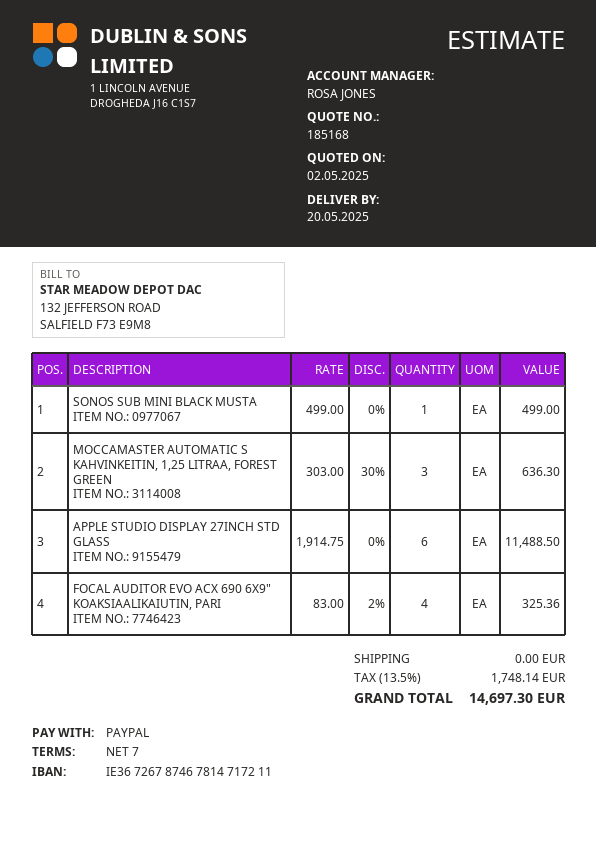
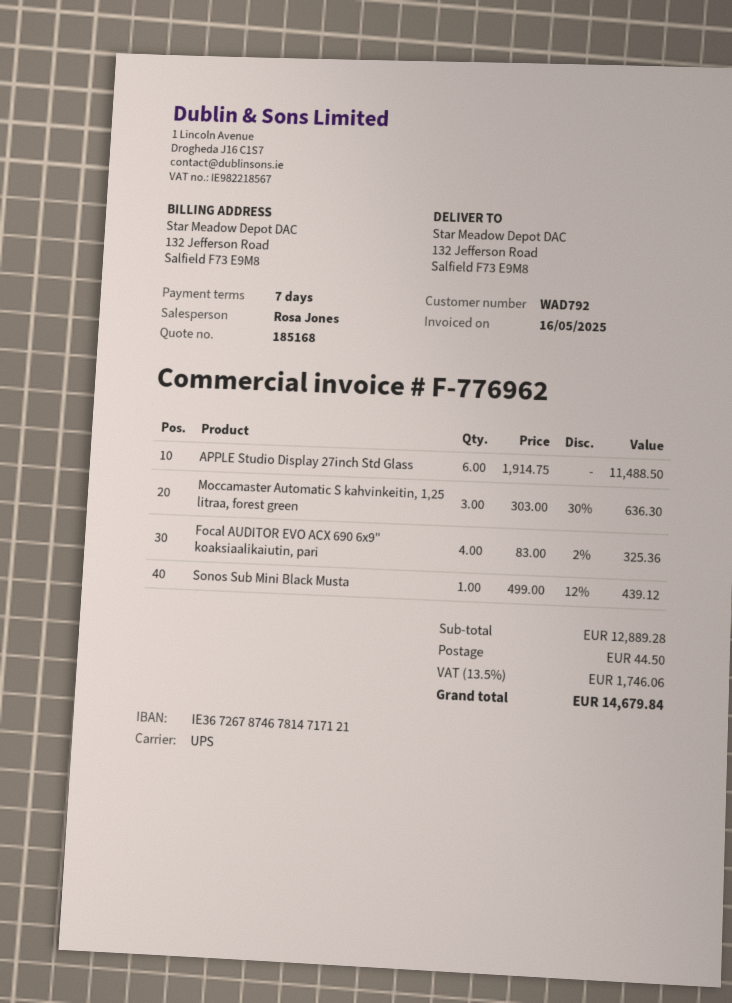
bank account: IE36726787467814717211 -> IE36726787467814717121
SONOS SUB MINI BLACK MUSTA: 1 x 499.00 = 499.00 -> 1 x 499.00 - 12% = 439.12
shipping: 0.00 -> 44.50
tax: 13.5% = 1748.14 -> 13.5% = 1746.06
total: 14697.30 -> 14679.84

